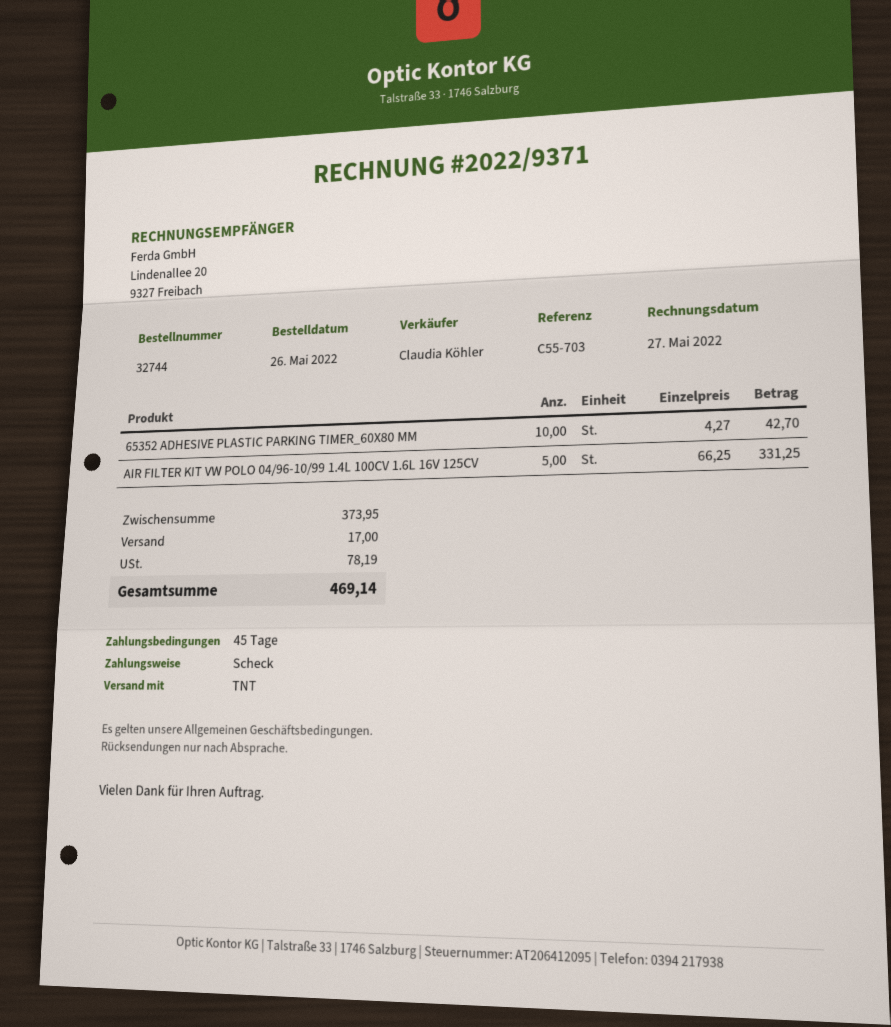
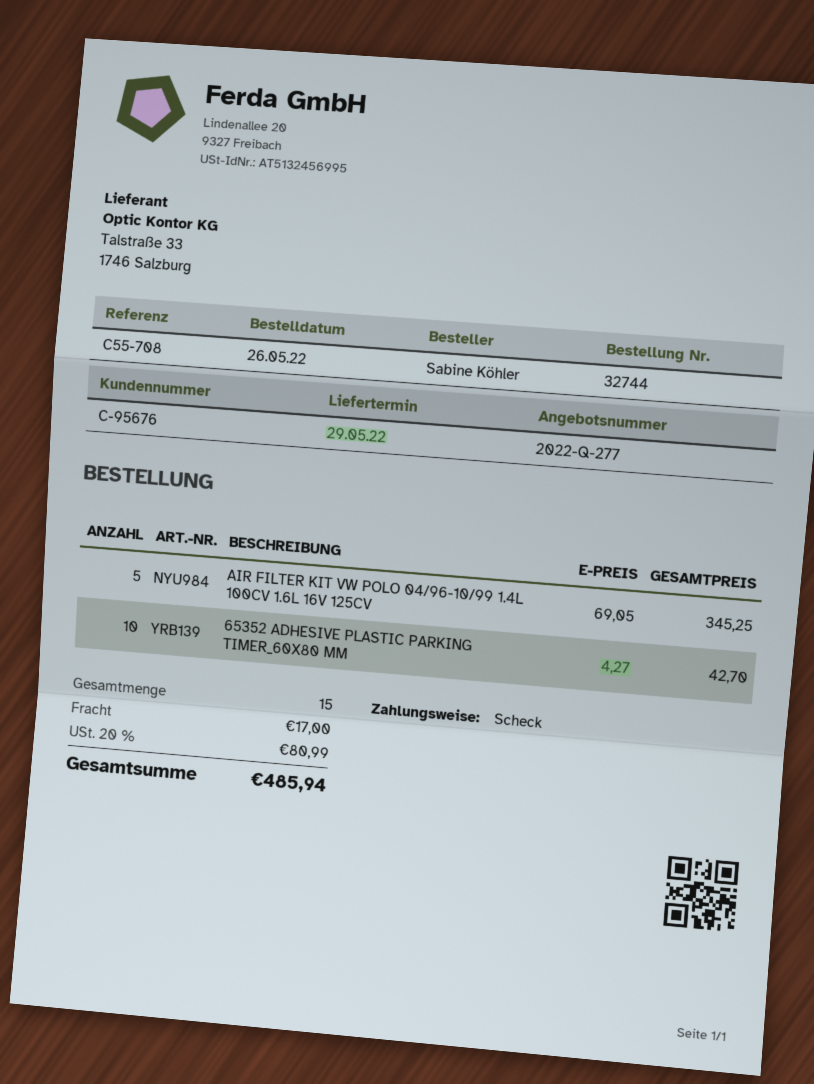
reference: C55-703 -> C55-708
AIR FILTER KIT VW POLO 04/96-10/99 1.4L 100CV 1.6L 16V 125CV: 5 x 66.25 = 331.25 -> 5 x 69.05 = 345.25
tax: 78.19 -> 80.99
total: 469.14 -> 485.94

